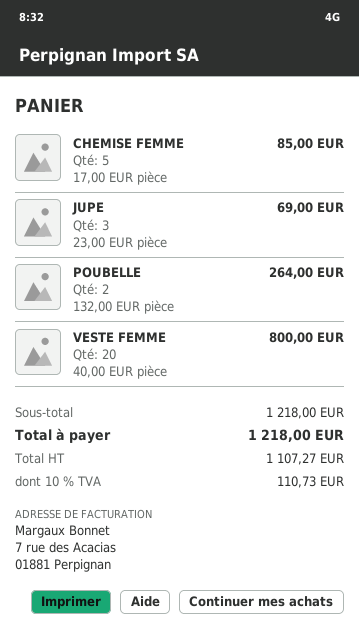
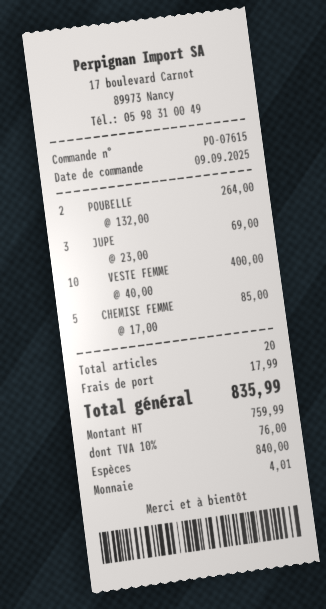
VESTE FEMME: 20 x 40.00 = 800.00 -> 10 x 40.00 = 400.00
shipping: none -> 17.99
net: 1107.27 -> 759.99
tax: 10% = 110.73 -> 10% = 76.00
total: 1218.00 -> 835.99

